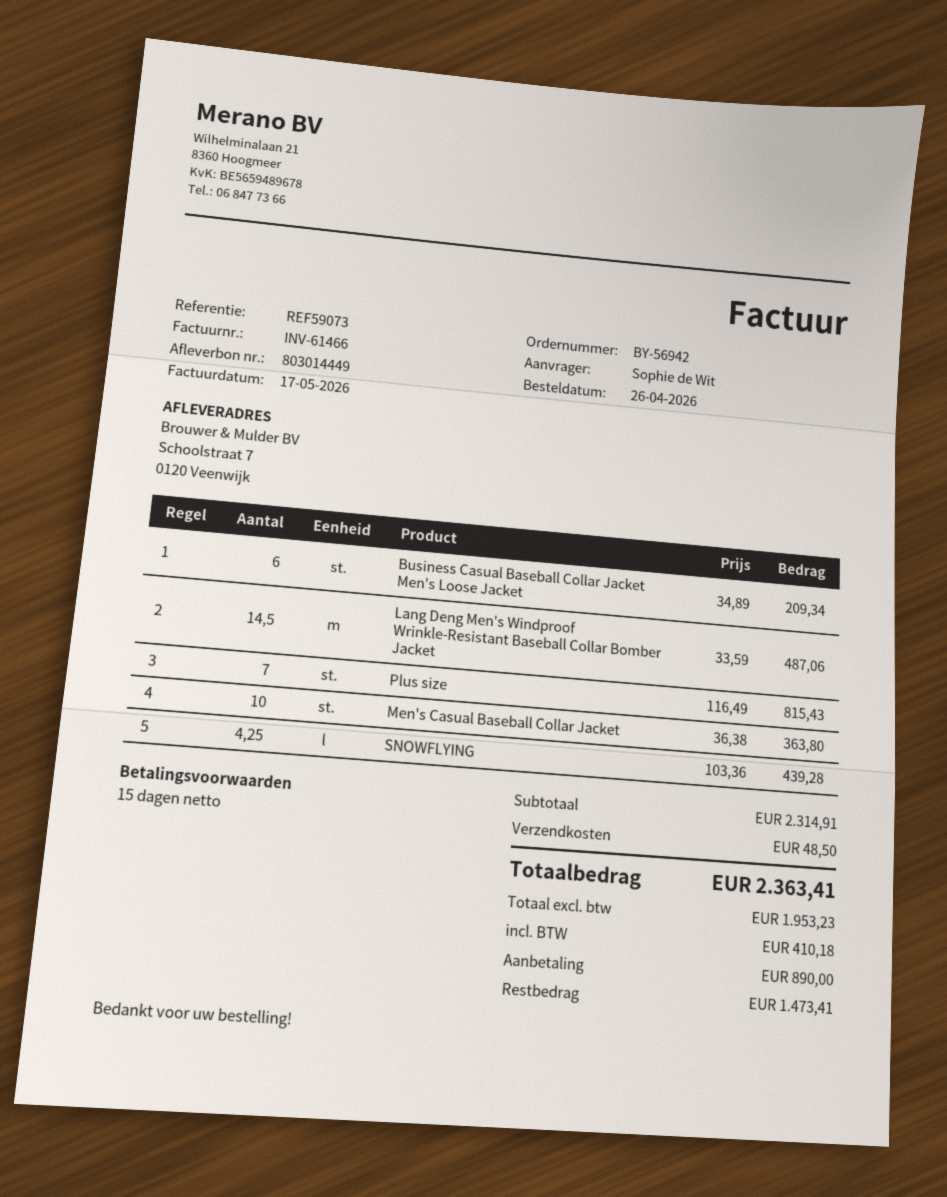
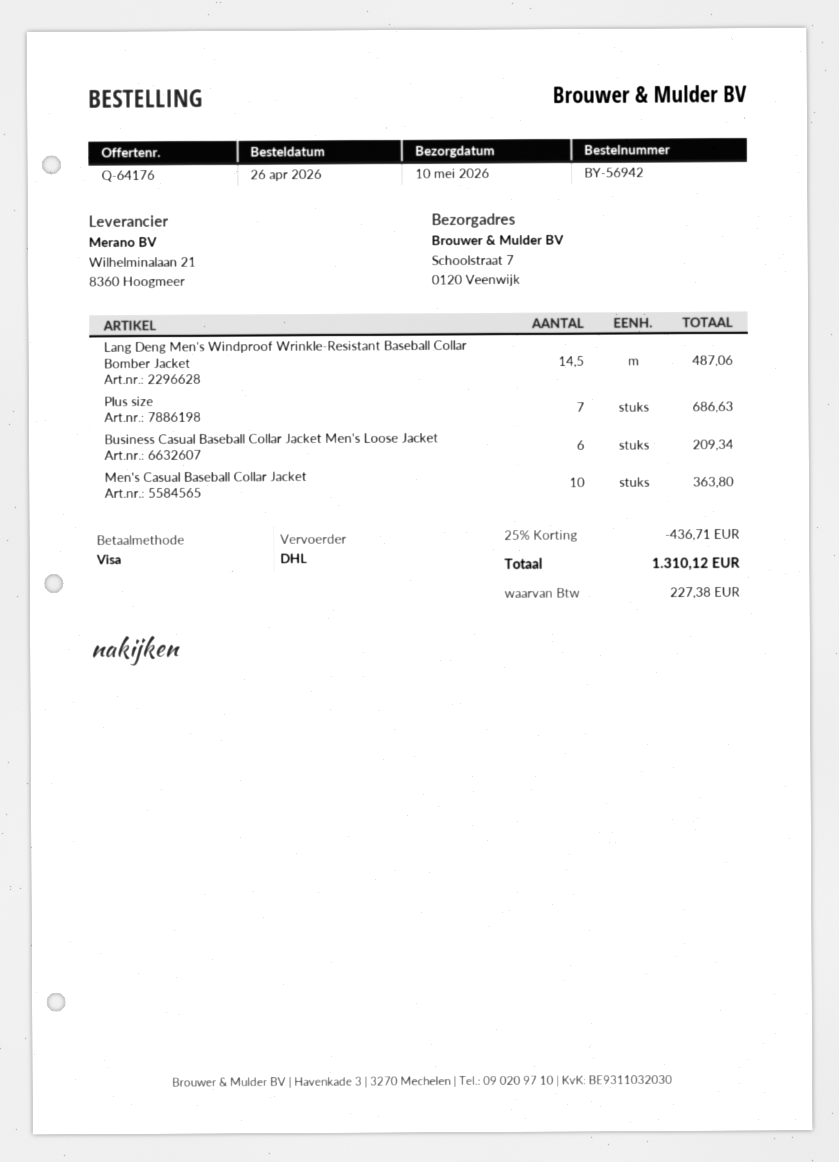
Plus size: 7 for 815.43 -> 7 for 686.63
SNOWFLYING: 4.25 for 439.28 -> none
discount: none -> 25% = 436.71
shipping: 48.50 -> none
tax: 410.18 -> 227.38
total: 2363.41 -> 1310.12

